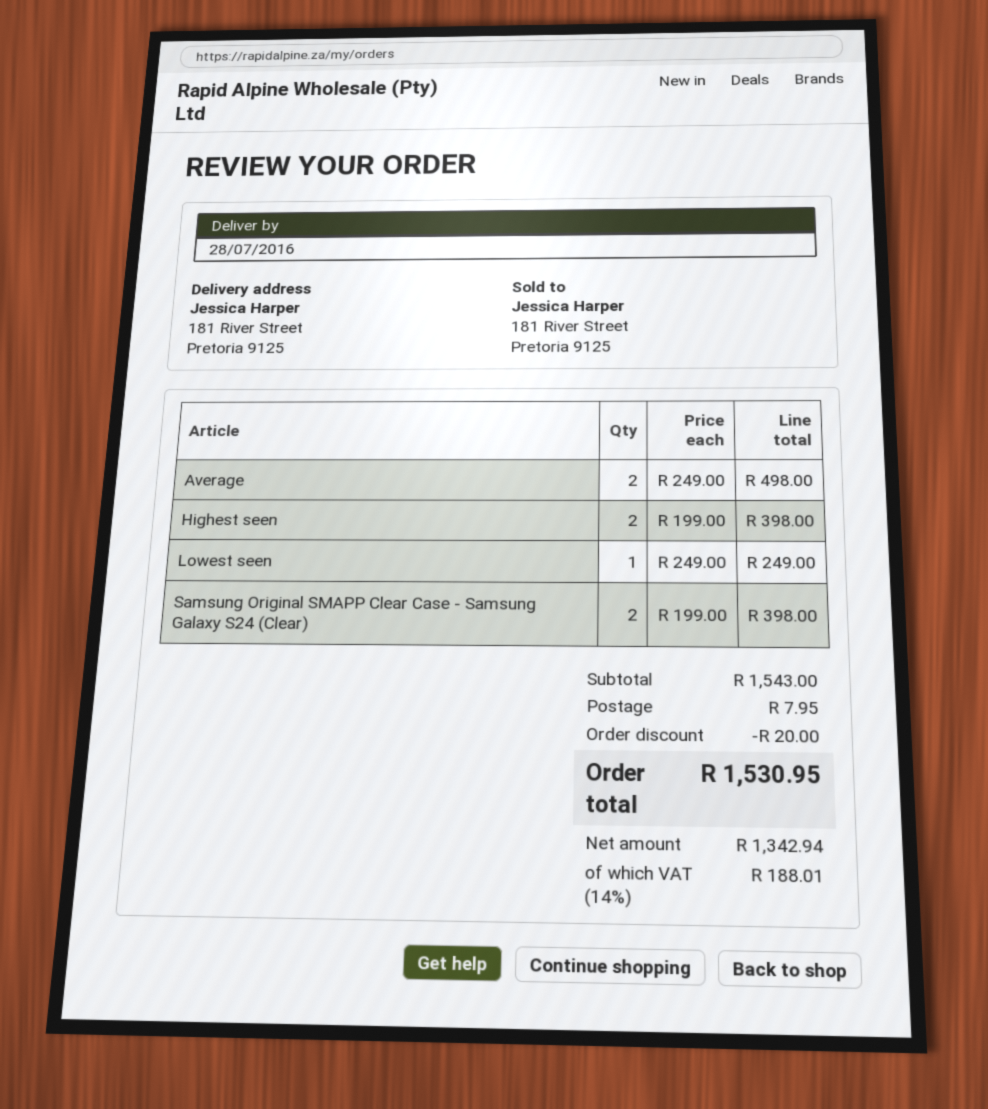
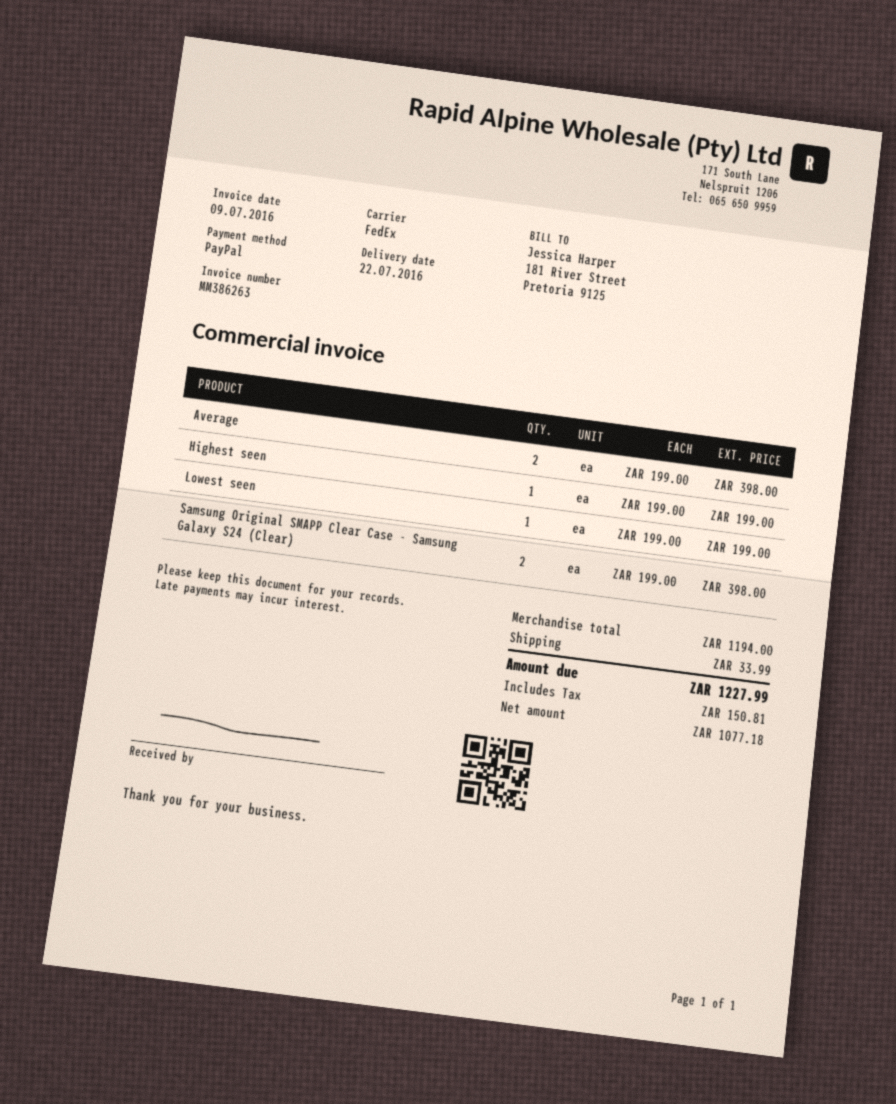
delivery date: 2016-07-28 -> 2016-07-22
Average: 2 x 249.00 = 498.00 -> 2 x 199.00 = 398.00
Highest seen: 2 x 199.00 = 398.00 -> 1 x 199.00 = 199.00
Lowest seen: 1 x 249.00 = 249.00 -> 1 x 199.00 = 199.00
subtotal: 1543.00 -> 1194.00
discount: 20.00 -> none
shipping: 7.95 -> 33.99
net: 1342.94 -> 1077.18
tax: 188.01 -> 150.81
total: 1530.95 -> 1227.99

